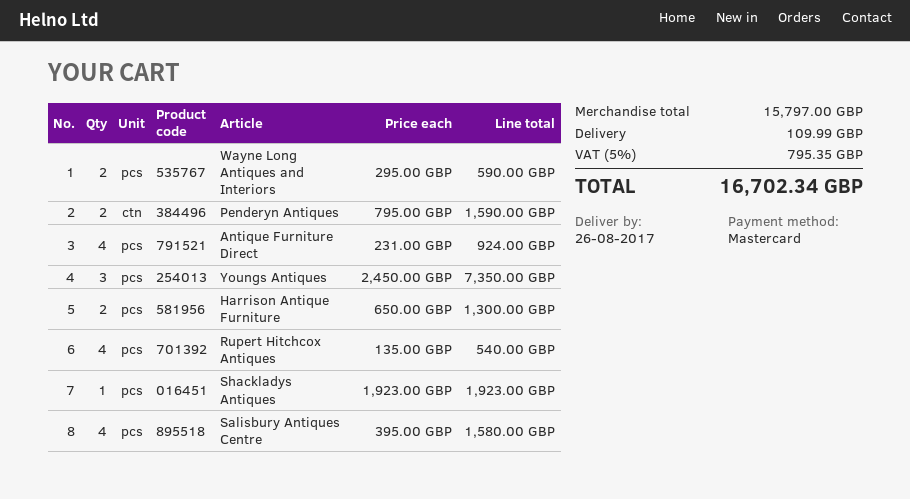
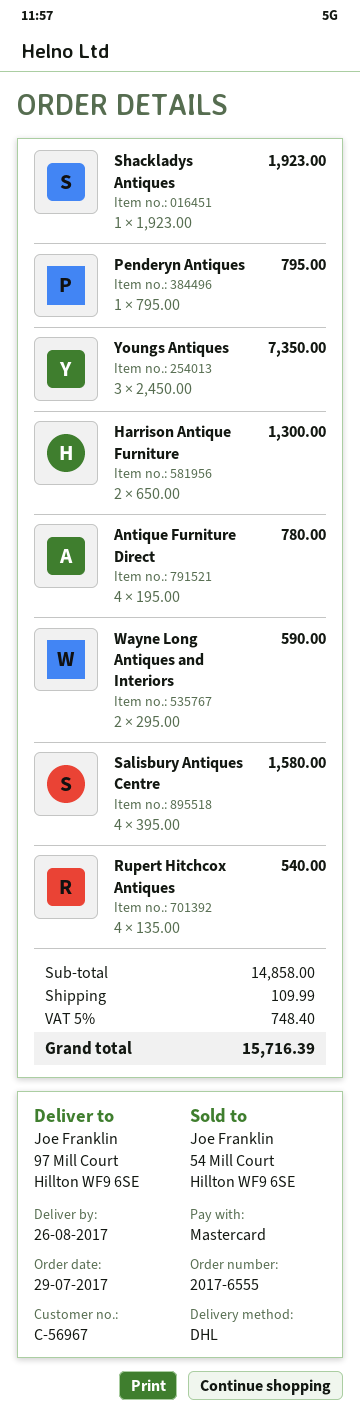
Penderyn Antiques: 2 x 795.00 = 1590.00 -> 1 x 795.00 = 795.00
Antique Furniture Direct: 4 x 231.00 = 924.00 -> 4 x 195.00 = 780.00
subtotal: 15797.00 -> 14858.00
tax: 5% = 795.35 -> 5% = 748.40
total: 16702.34 -> 15716.39

